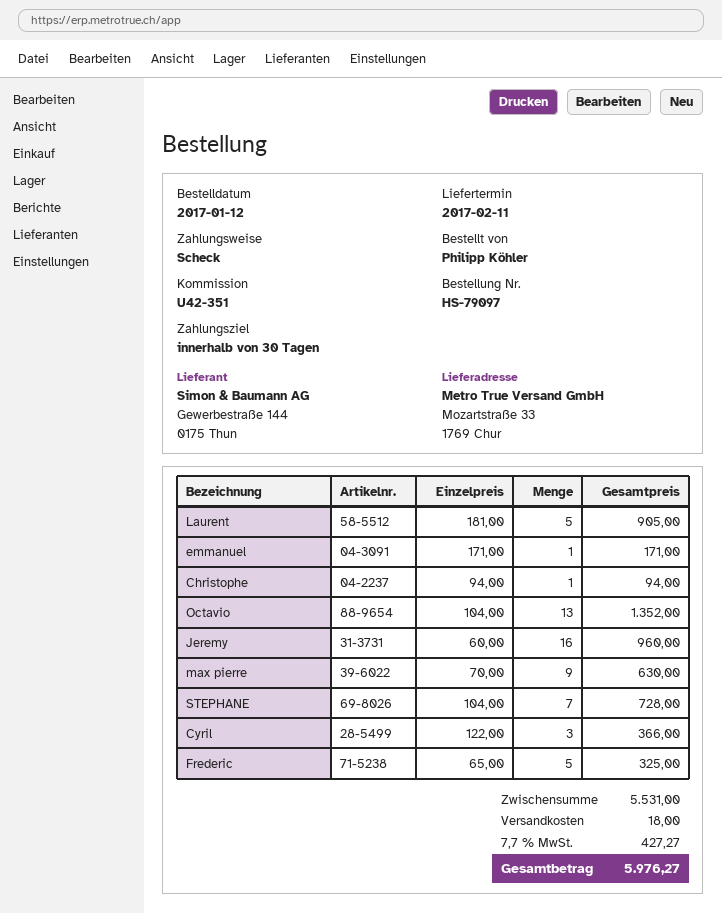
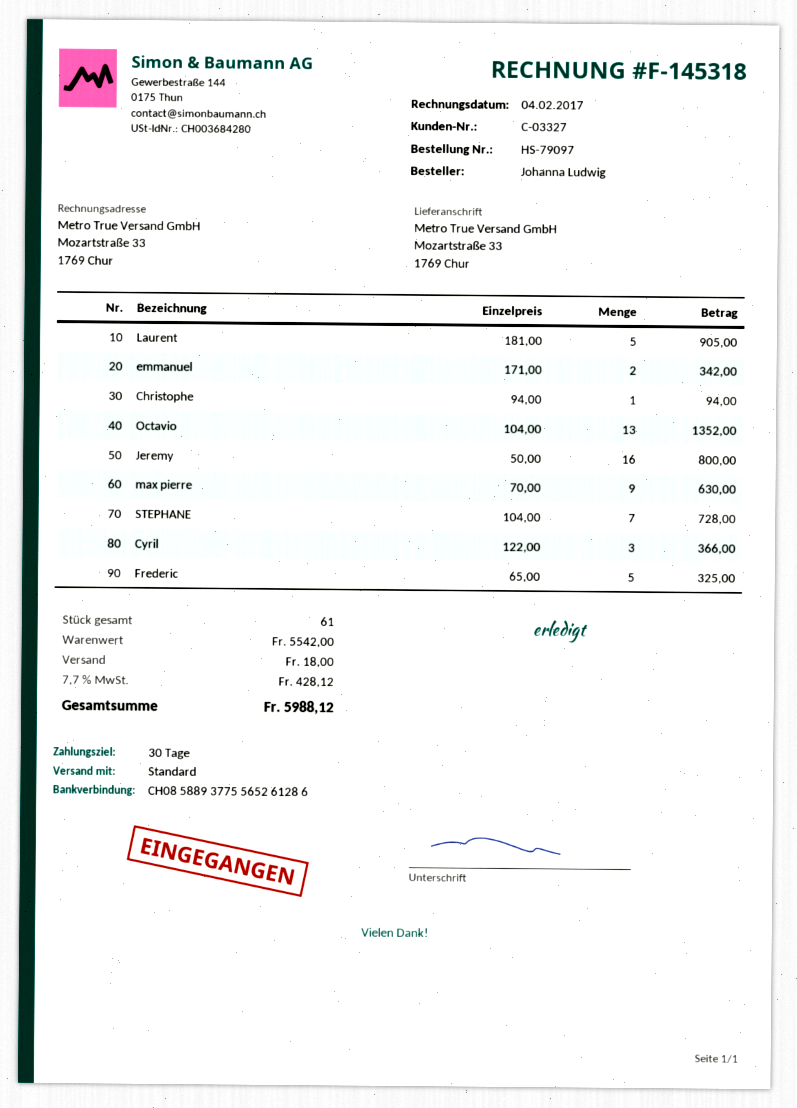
ordered by: Philipp Köhler -> Johanna Ludwig
emmanuel: 1 x 171.00 = 171.00 -> 2 x 171.00 = 342.00
Jeremy: 16 x 60.00 = 960.00 -> 16 x 50.00 = 800.00
subtotal: 5531.00 -> 5542.00
tax: 7.7% = 427.27 -> 7.7% = 428.12
total: 5976.27 -> 5988.12

